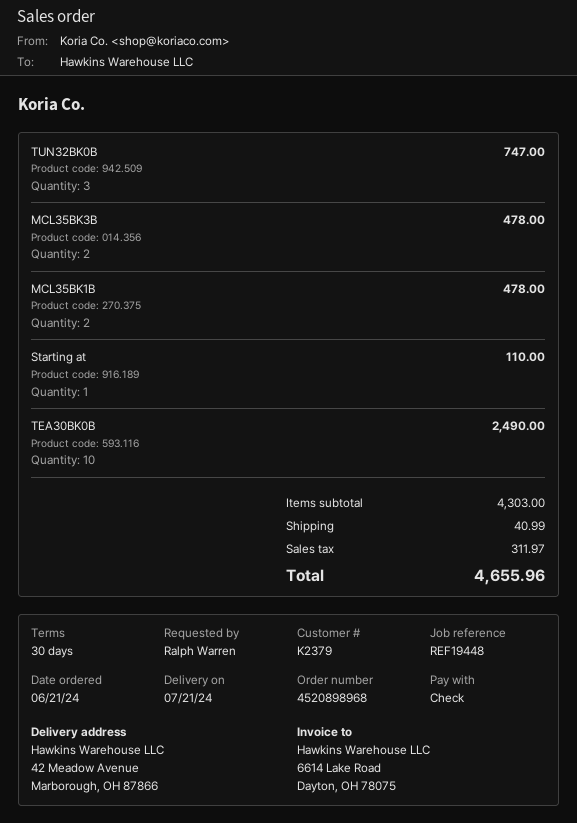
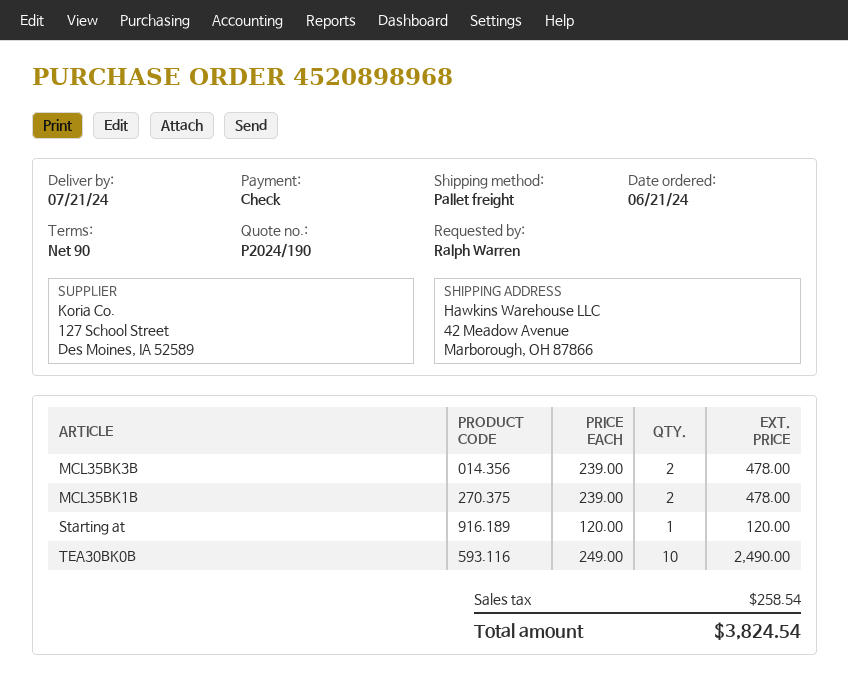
payment terms: 30 days -> 90 days
TUN32BK0B: 3 for 747.00 -> none
Starting at: 1 for 110.00 -> 1 for 120.00
shipping: 40.99 -> none
tax: 311.97 -> 258.54
total: 4655.96 -> 3824.54

